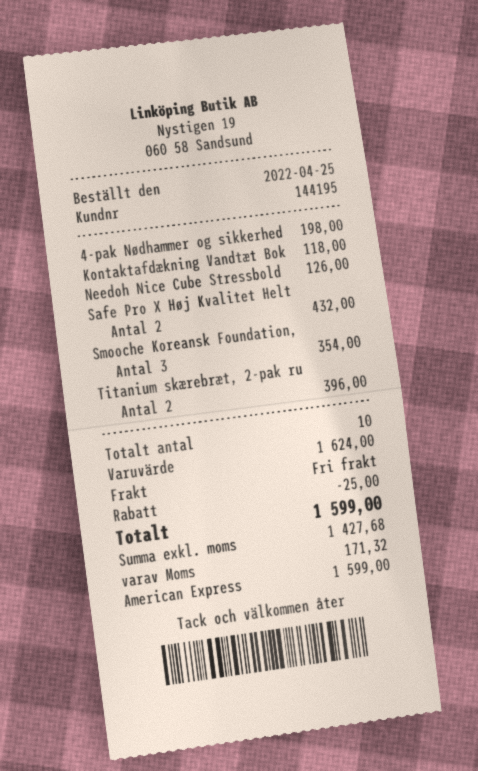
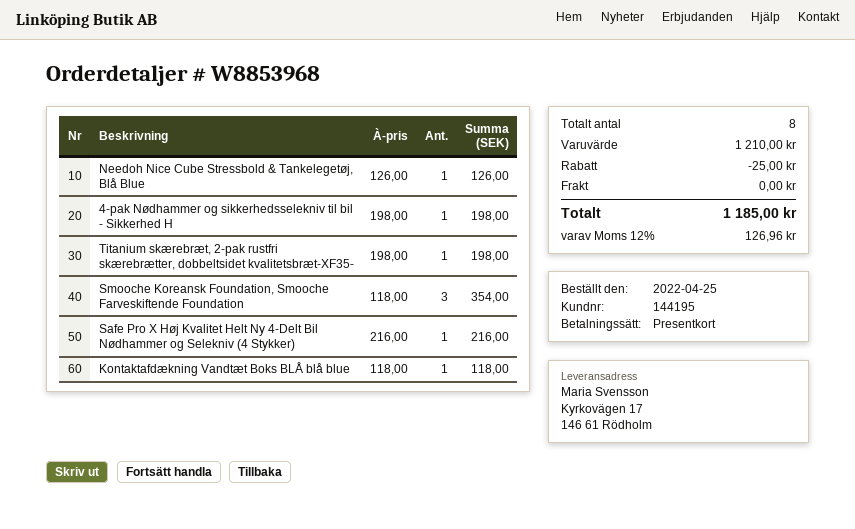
payment method: American Express -> gift card
Safe Pro X Høj Kvalitet Helt: 2 for 432.00 -> 1 for 216.00
Titanium skærebræt, 2-pak ru: 2 for 396.00 -> 1 for 198.00
total quantity: 10 -> 8
subtotal: 1624.00 -> 1210.00
tax: 171.32 -> 126.96
total: 1599.00 -> 1185.00

